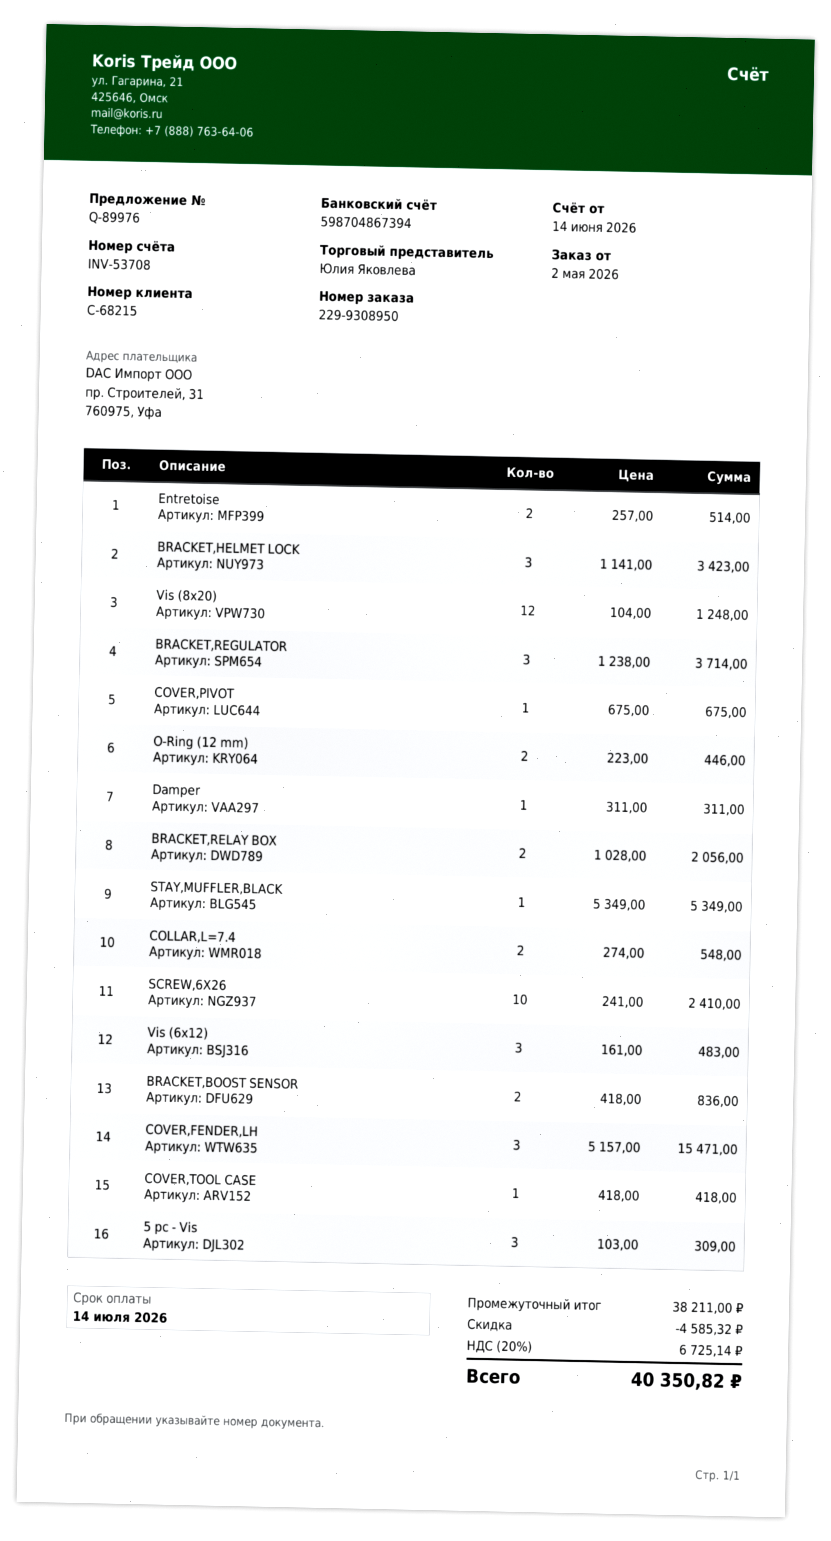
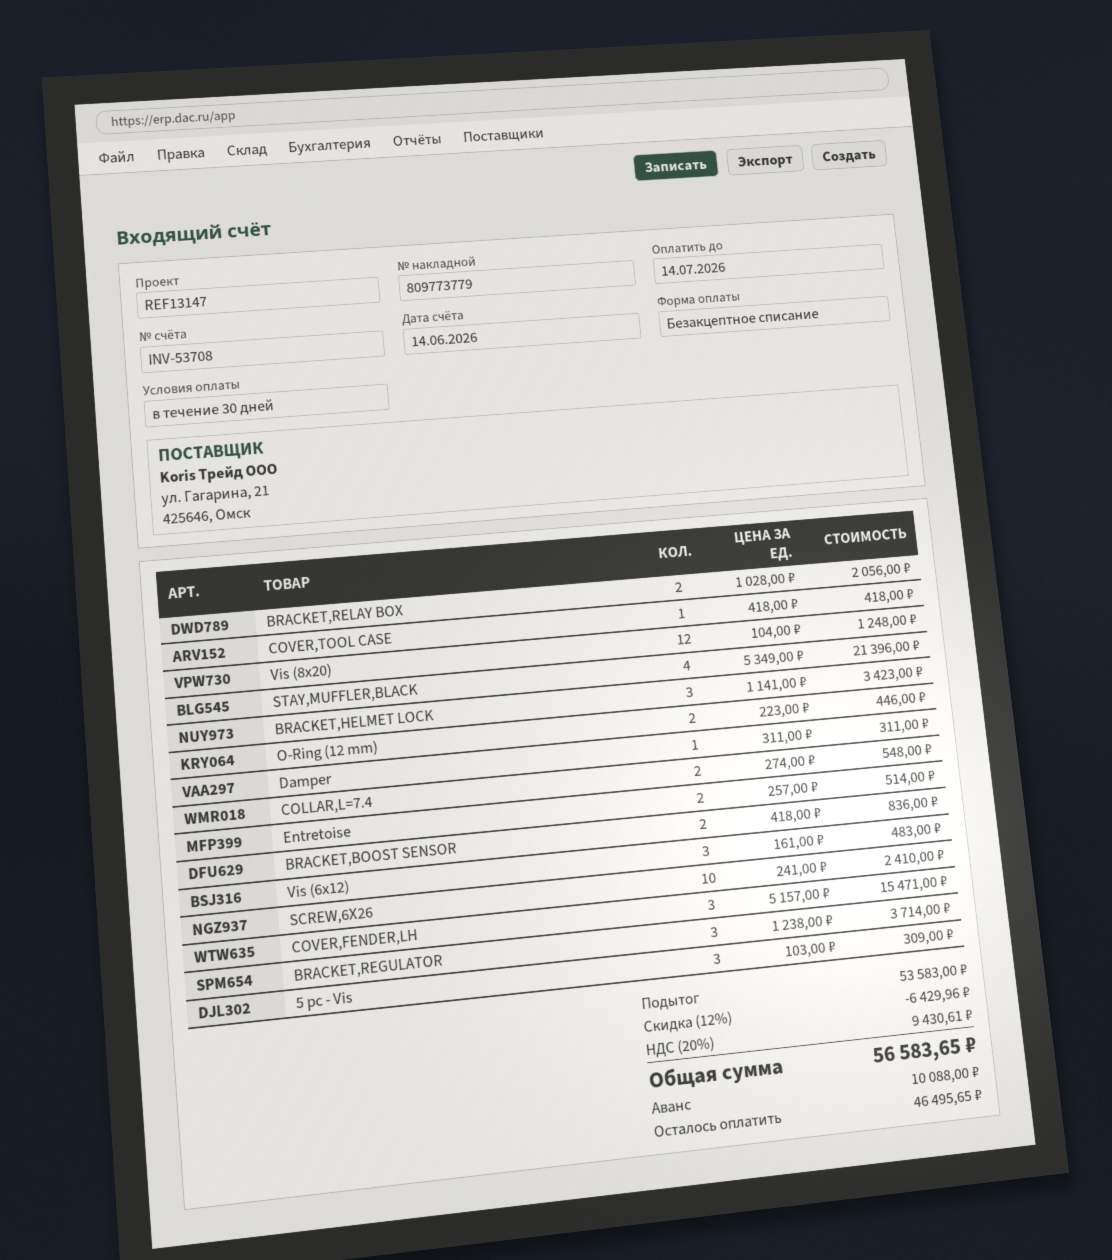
COVER,PIVOT: 1 x 675.00 = 675.00 -> none
STAY,MUFFLER,BLACK: 1 x 5349.00 = 5349.00 -> 4 x 5349.00 = 21396.00
subtotal: 38211.00 -> 53583.00
discount: 4585.32 -> 6429.96
tax: 20% = 6725.14 -> 20% = 9430.61
total: 40350.82 -> 56583.65

